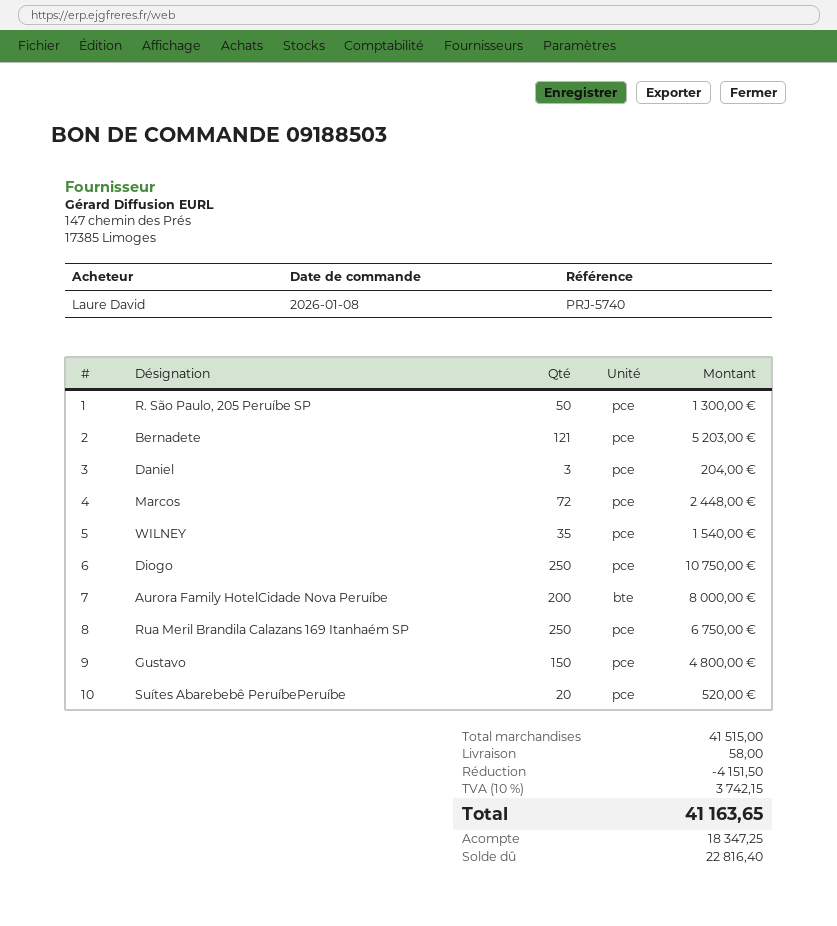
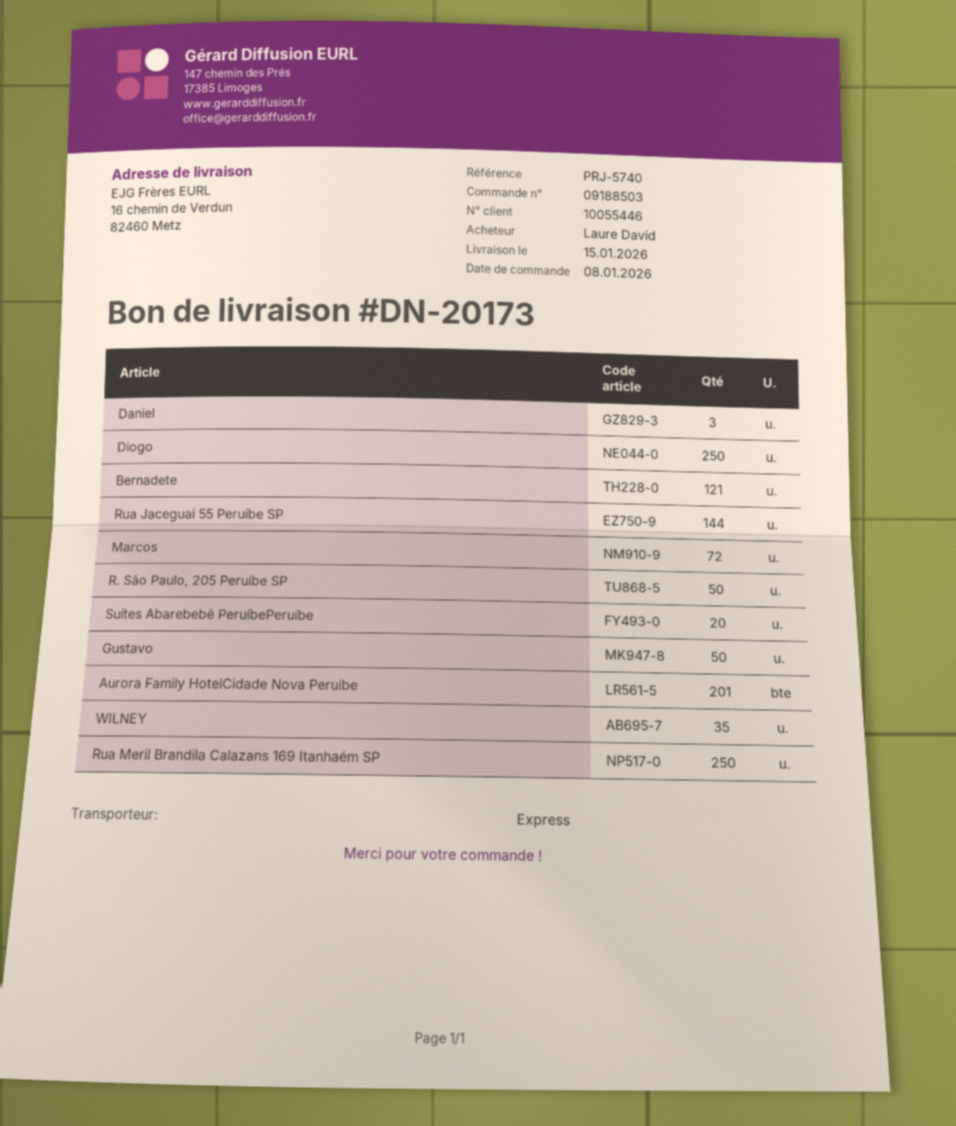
Aurora Family HotelCidade Nova Peruíbe: 200 -> 201
Gustavo: 150 -> 50
Rua Jaceguai 55 Peruíbe SP: none -> 144

